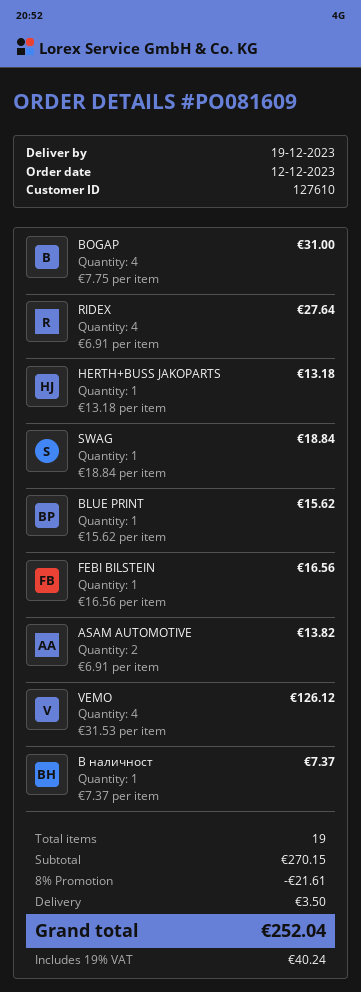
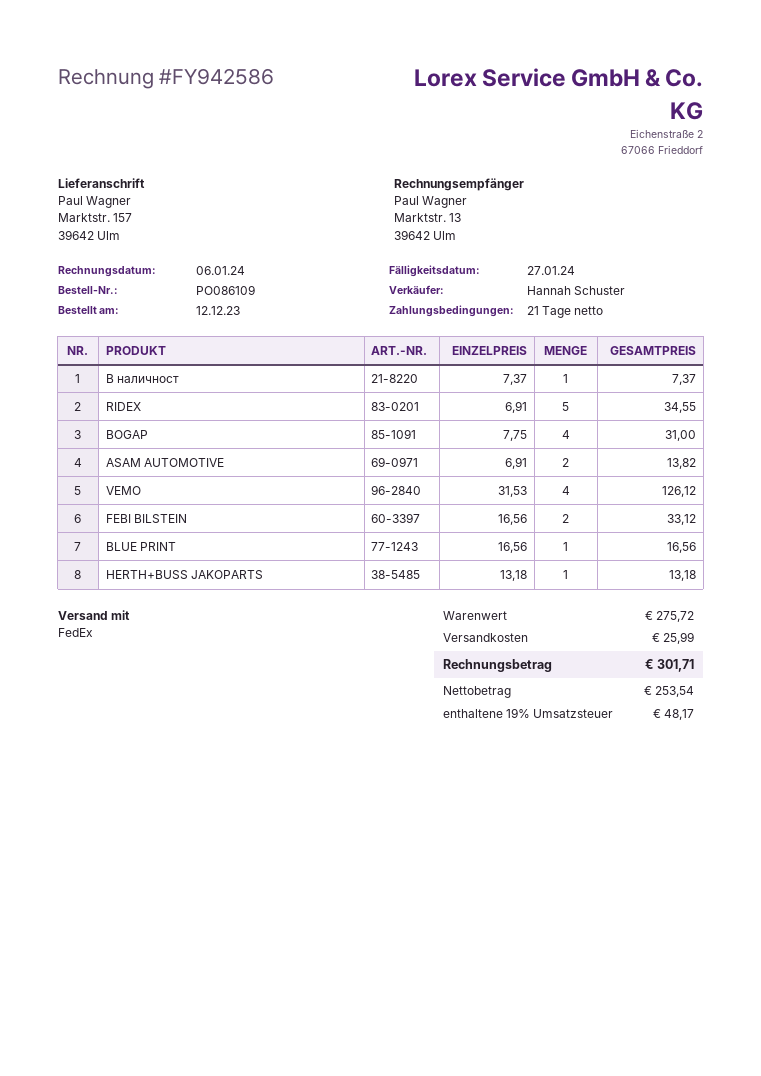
order number: PO081609 -> PO086109
RIDEX: 4 x 6.91 = 27.64 -> 5 x 6.91 = 34.55
SWAG: 1 x 18.84 = 18.84 -> none
BLUE PRINT: 1 x 15.62 = 15.62 -> 1 x 16.56 = 16.56
FEBI BILSTEIN: 1 x 16.56 = 16.56 -> 2 x 16.56 = 33.12
subtotal: 270.15 -> 275.72
discount: 8% = 21.61 -> none
shipping: 3.50 -> 25.99
tax: 19% = 40.24 -> 19% = 48.17
total: 252.04 -> 301.71

